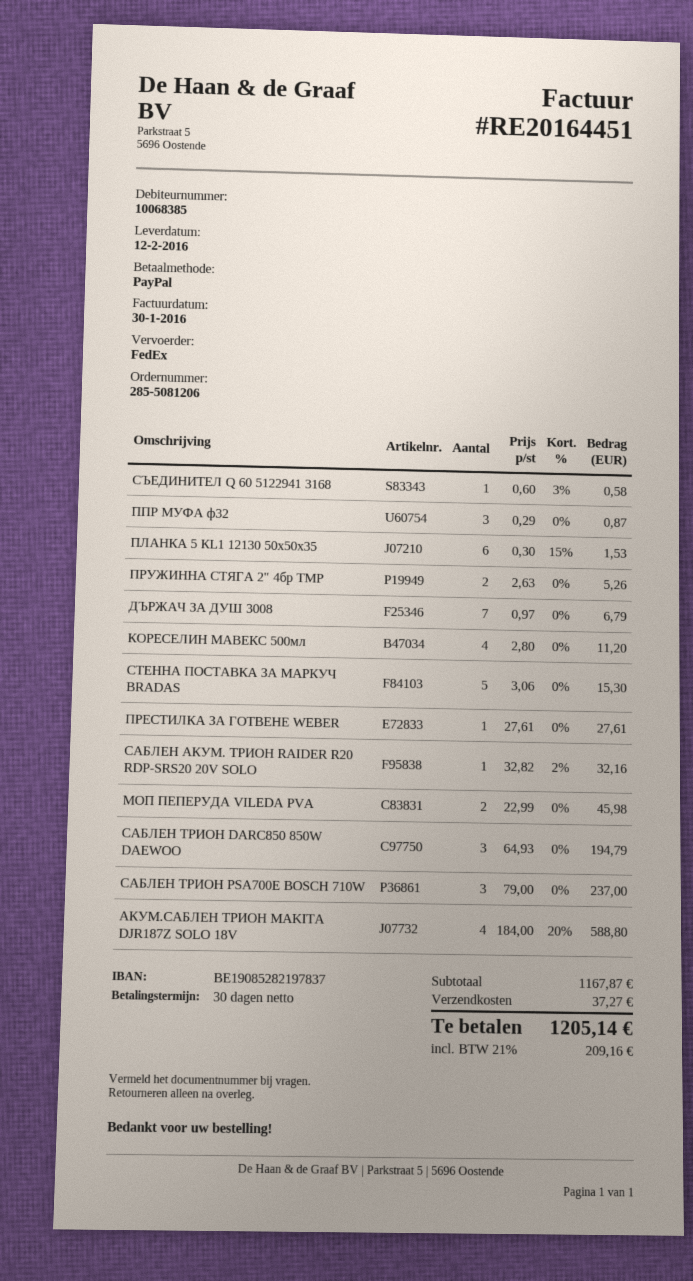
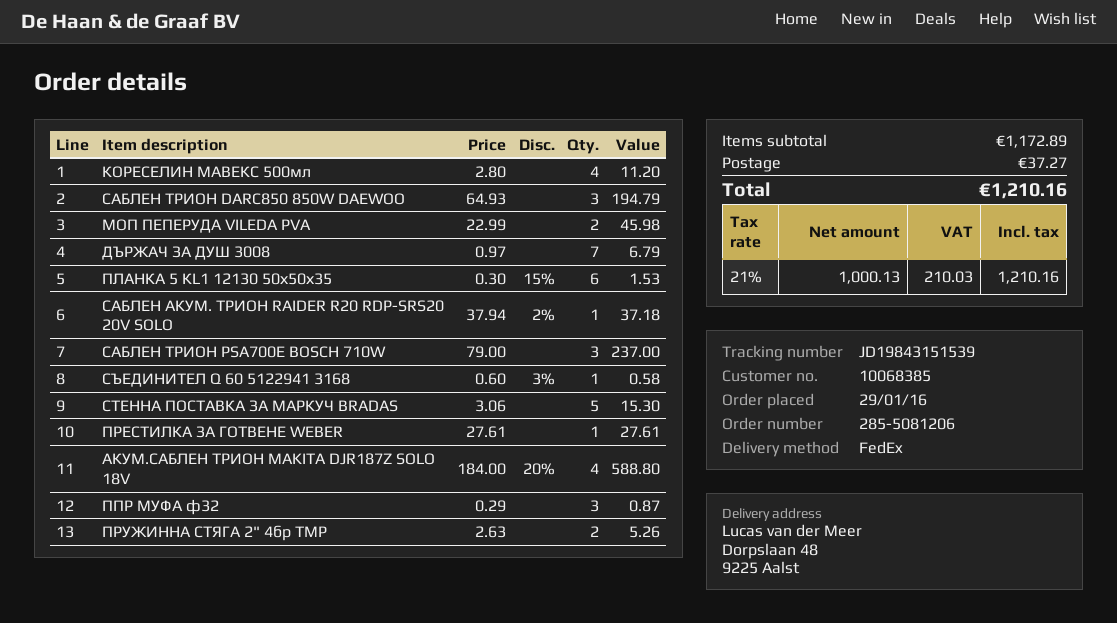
САБЛЕН АКУМ. ТРИОН RAIDER R20 RDP-SRS20 20V SOLO: 1 x 32.82 - 2% = 32.16 -> 1 x 37.94 - 2% = 37.18
subtotal: 1167.87 -> 1172.89
tax: 21% = 209.16 -> 21% = 210.03
total: 1205.14 -> 1210.16

